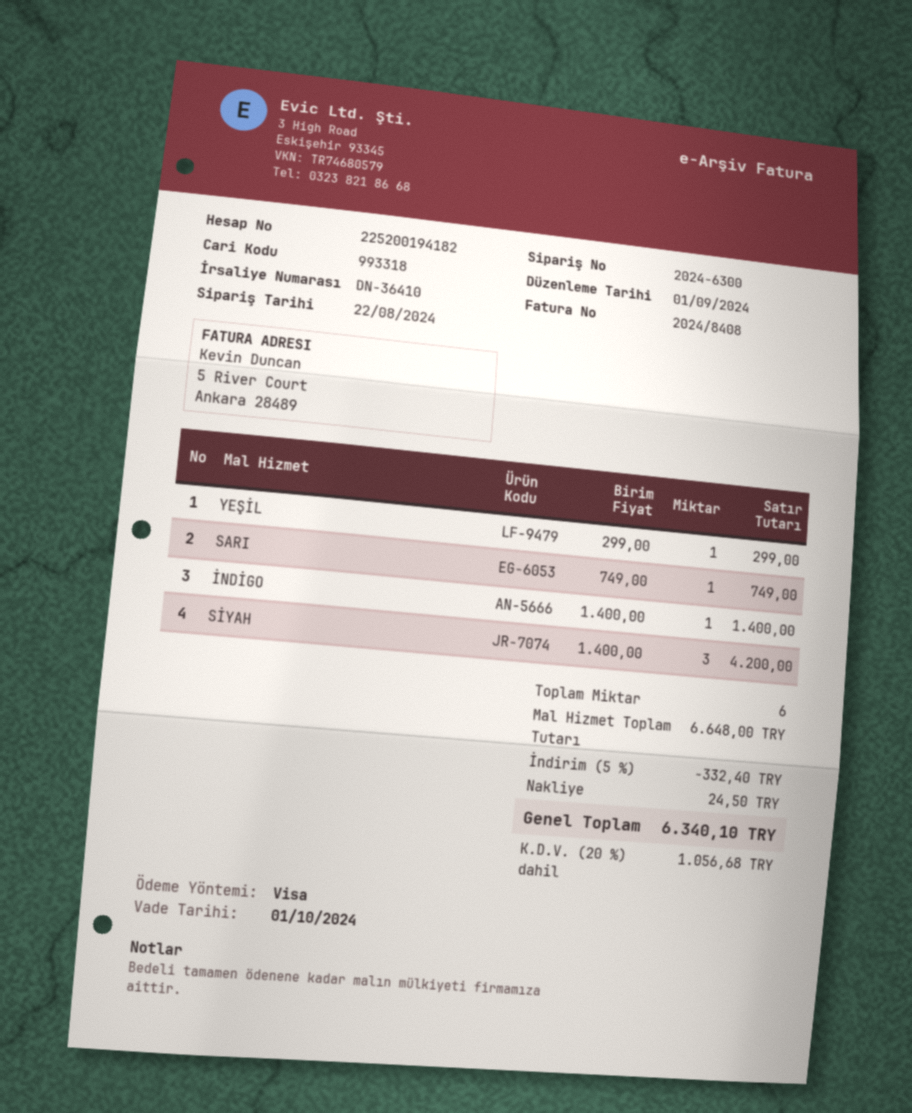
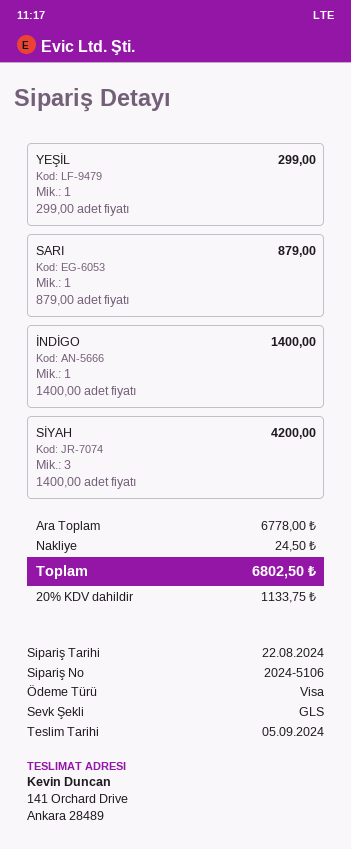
order number: 2024-6300 -> 2024-5106
SARI: 1 x 749.00 = 749.00 -> 1 x 879.00 = 879.00
subtotal: 6648.00 -> 6778.00
discount: 5% = 332.40 -> none
tax: 20% = 1056.68 -> 20% = 1133.75
total: 6340.10 -> 6802.50

